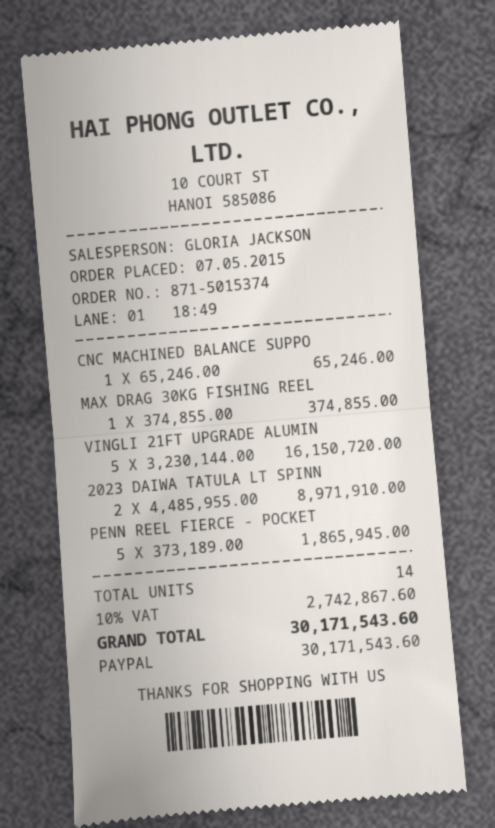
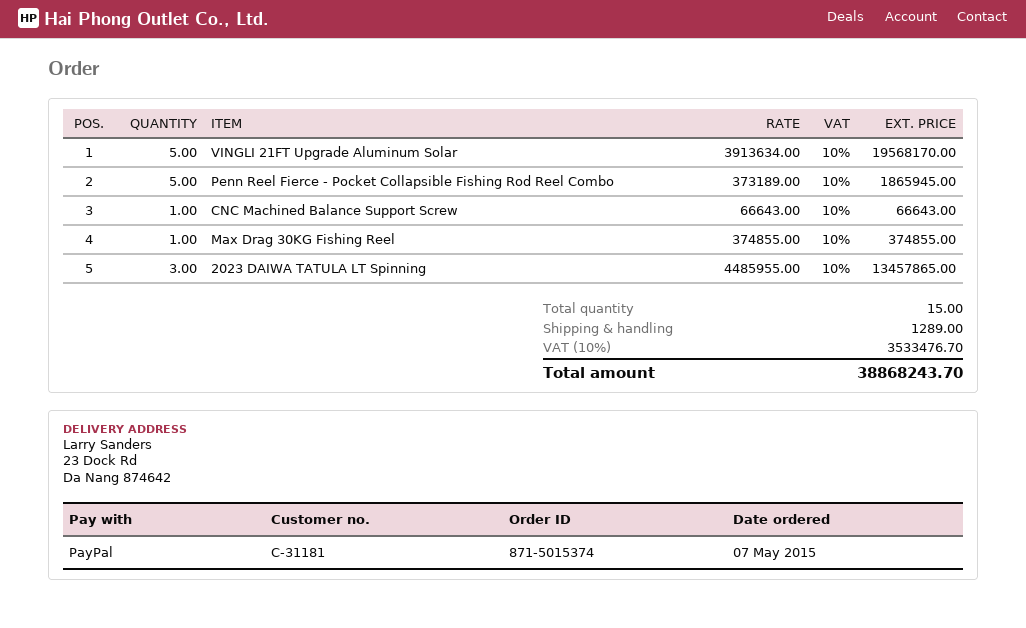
CNC MACHINED BALANCE SUPPO: 1 x 65246.00 = 65246.00 -> 1 x 66643.00 = 66643.00
VINGLI 21FT UPGRADE ALUMIN: 5 x 3230144.00 = 16150720.00 -> 5 x 3913634.00 = 19568170.00
2023 DAIWA TATULA LT SPINN: 2 x 4485955.00 = 8971910.00 -> 3 x 4485955.00 = 13457865.00
total quantity: 14 -> 15
shipping: none -> 1289.00
tax: 10% = 2742867.60 -> 10% = 3533476.70
total: 30171543.60 -> 38868243.70

